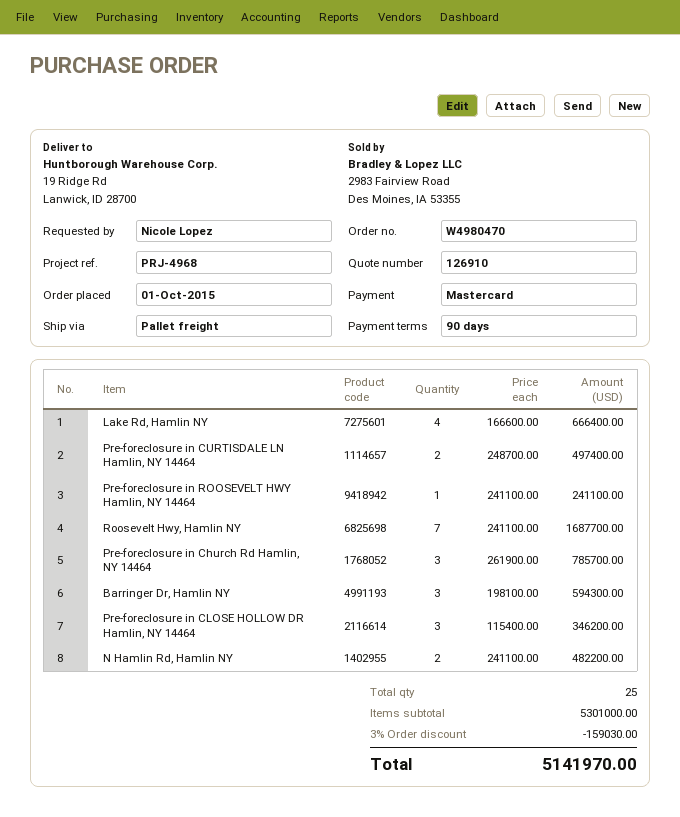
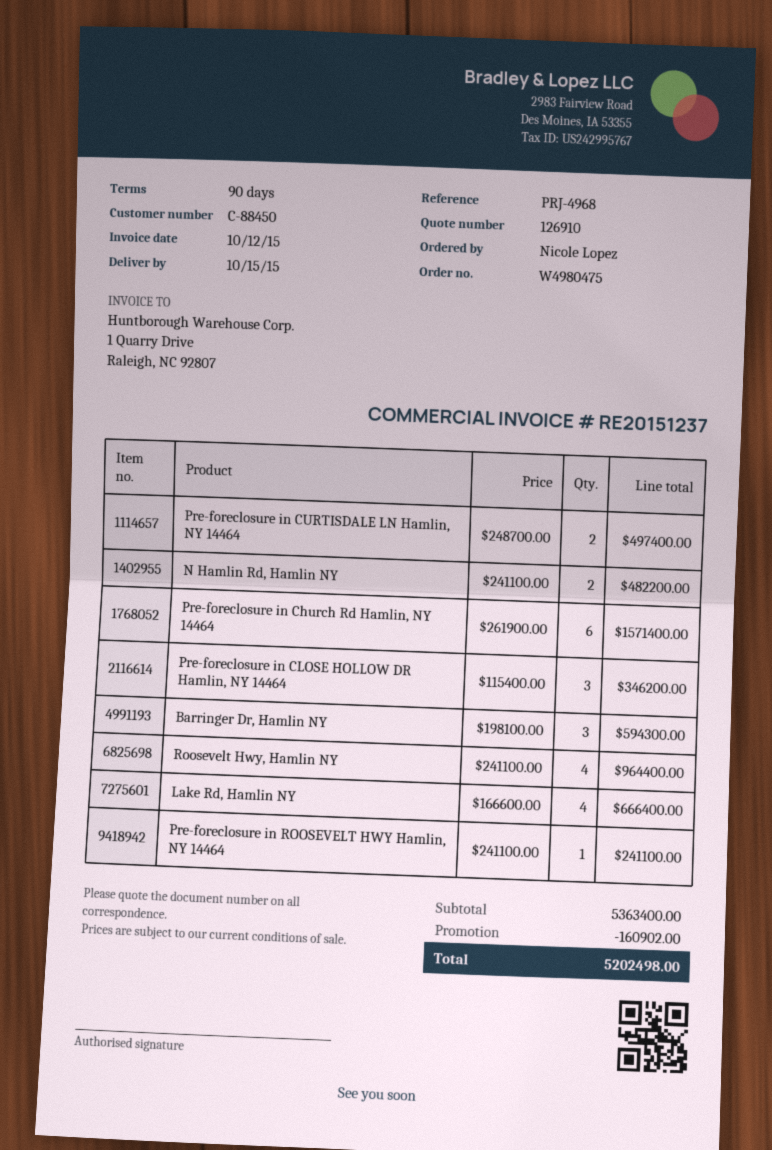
order number: W4980470 -> W4980475
Roosevelt Hwy, Hamlin NY: 7 x 241100.00 = 1687700.00 -> 4 x 241100.00 = 964400.00
Pre-foreclosure in Church Rd Hamlin, NY 14464: 3 x 261900.00 = 785700.00 -> 6 x 261900.00 = 1571400.00
subtotal: 5301000.00 -> 5363400.00
discount: 159030.00 -> 160902.00
total: 5141970.00 -> 5202498.00

